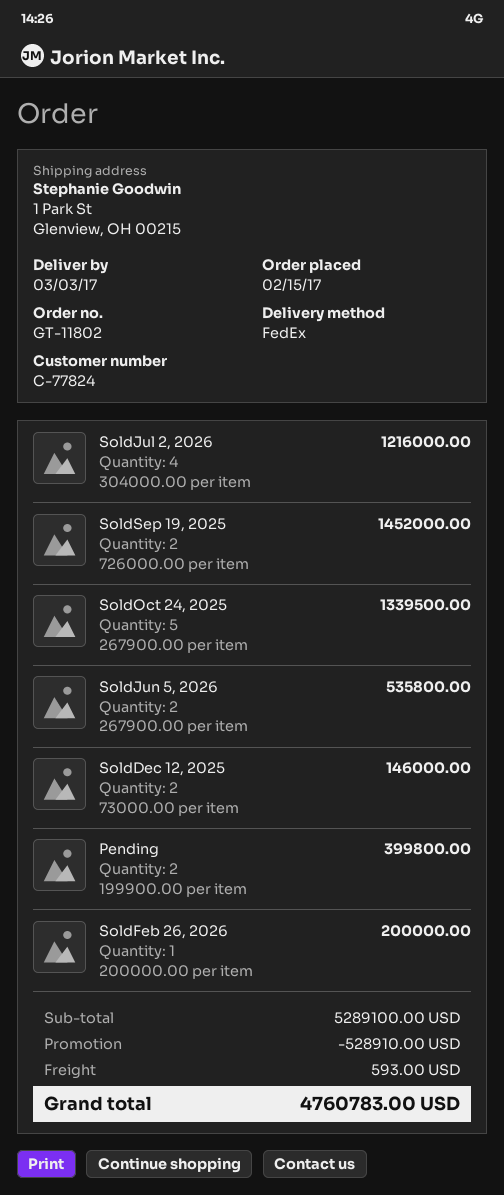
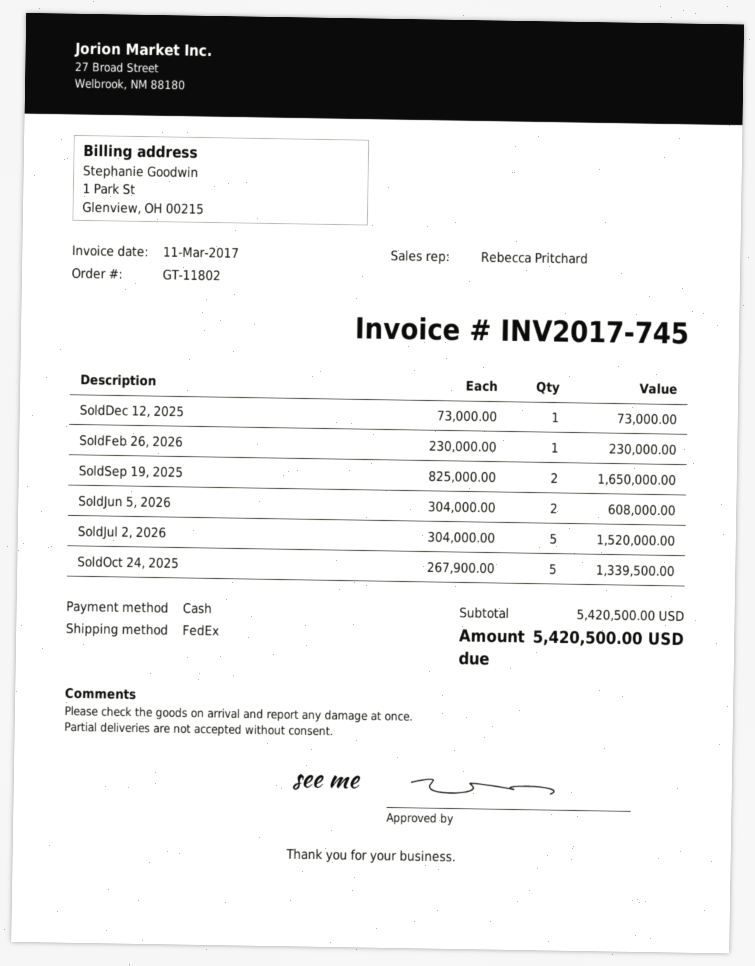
SoldJul 2, 2026: 4 x 304000.00 = 1216000.00 -> 5 x 304000.00 = 1520000.00
SoldSep 19, 2025: 2 x 726000.00 = 1452000.00 -> 2 x 825000.00 = 1650000.00
SoldJun 5, 2026: 2 x 267900.00 = 535800.00 -> 2 x 304000.00 = 608000.00
SoldDec 12, 2025: 2 x 73000.00 = 146000.00 -> 1 x 73000.00 = 73000.00
Pending: 2 x 199900.00 = 399800.00 -> none
SoldFeb 26, 2026: 1 x 200000.00 = 200000.00 -> 1 x 230000.00 = 230000.00
subtotal: 5289100.00 -> 5420500.00
discount: 528910.00 -> none
shipping: 593.00 -> none
total: 4760783.00 -> 5420500.00

